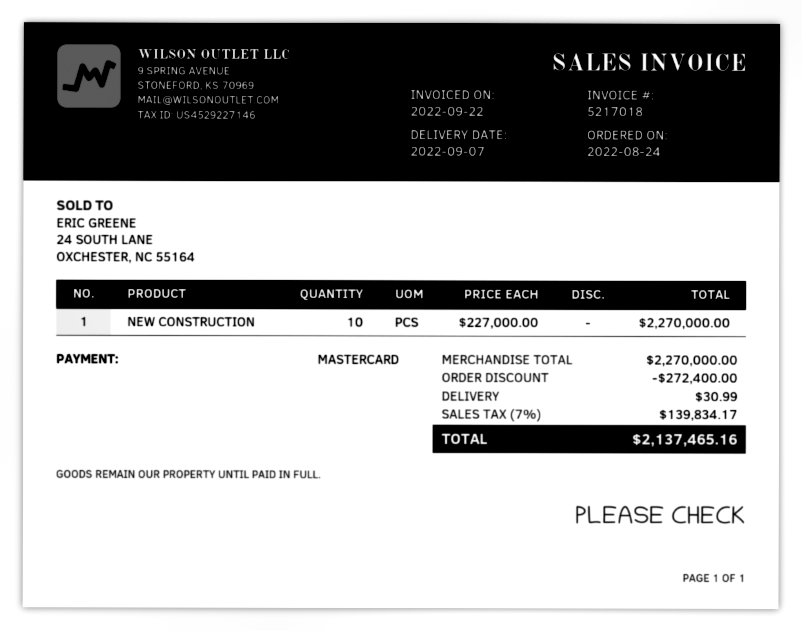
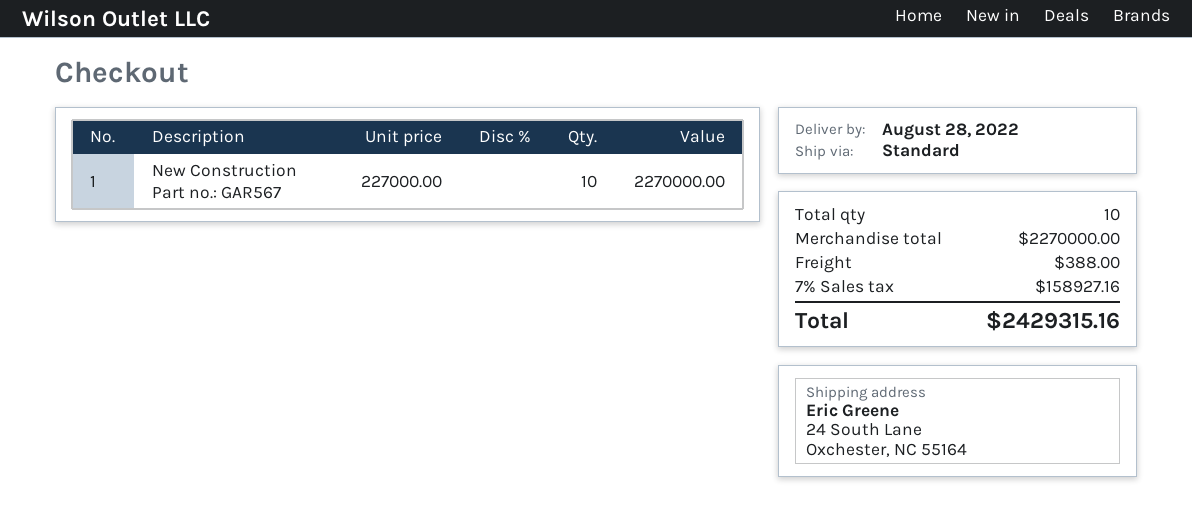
delivery date: 2022-09-07 -> 2022-08-28
discount: 272400.00 -> none
shipping: 30.99 -> 388.00
tax: 7% = 139834.17 -> 7% = 158927.16
total: 2137465.16 -> 2429315.16

